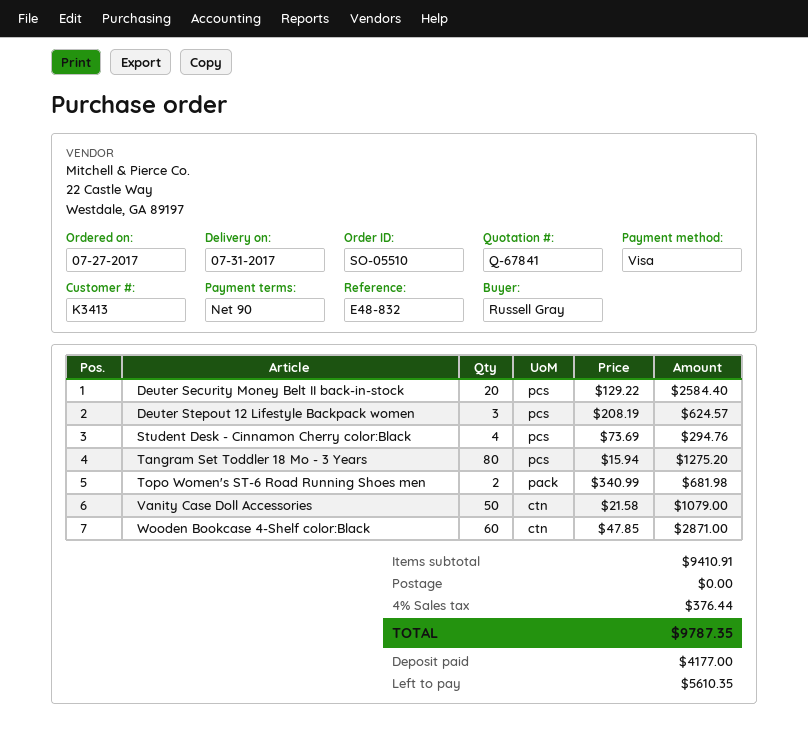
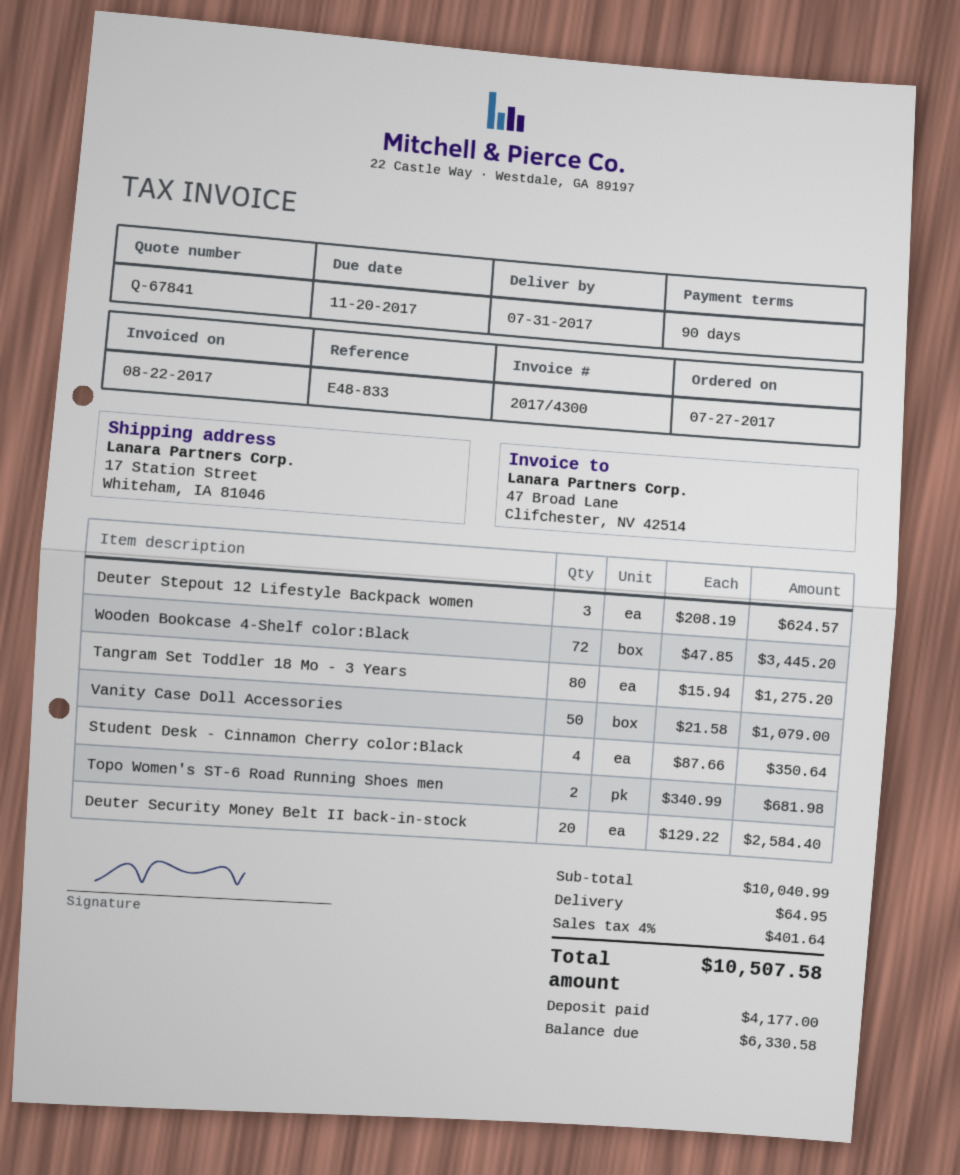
reference: E48-832 -> E48-833
Student Desk - Cinnamon Cherry color:Black: 4 x 73.69 = 294.76 -> 4 x 87.66 = 350.64
Wooden Bookcase 4-Shelf color:Black: 60 x 47.85 = 2871.00 -> 72 x 47.85 = 3445.20
subtotal: 9410.91 -> 10040.99
shipping: 0.00 -> 64.95
tax: 4% = 376.44 -> 4% = 401.64
total: 9787.35 -> 10507.58
balance: 5610.35 -> 6330.58

